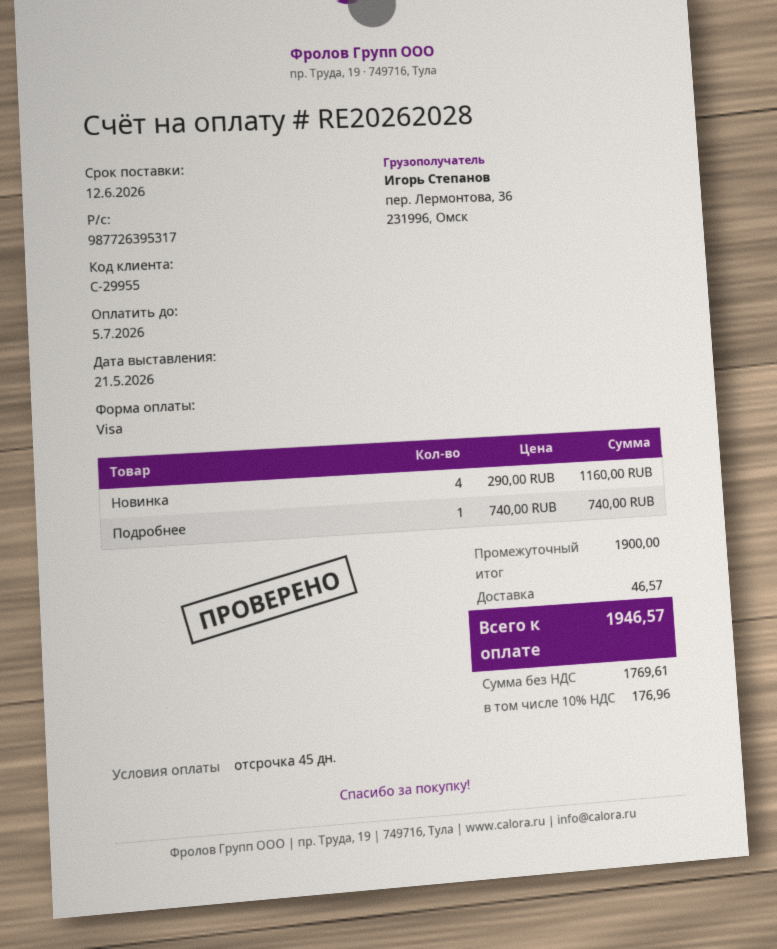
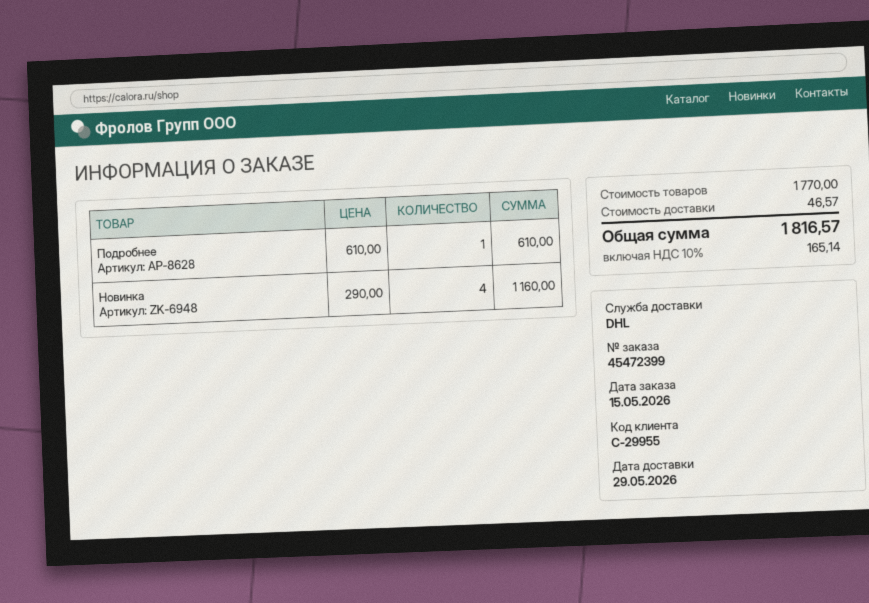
delivery date: 2026-06-12 -> 2026-05-29
Подробнее: 1 x 740.00 = 740.00 -> 1 x 610.00 = 610.00
subtotal: 1900.00 -> 1770.00
tax: 10% = 176.96 -> 10% = 165.14
total: 1946.57 -> 1816.57

